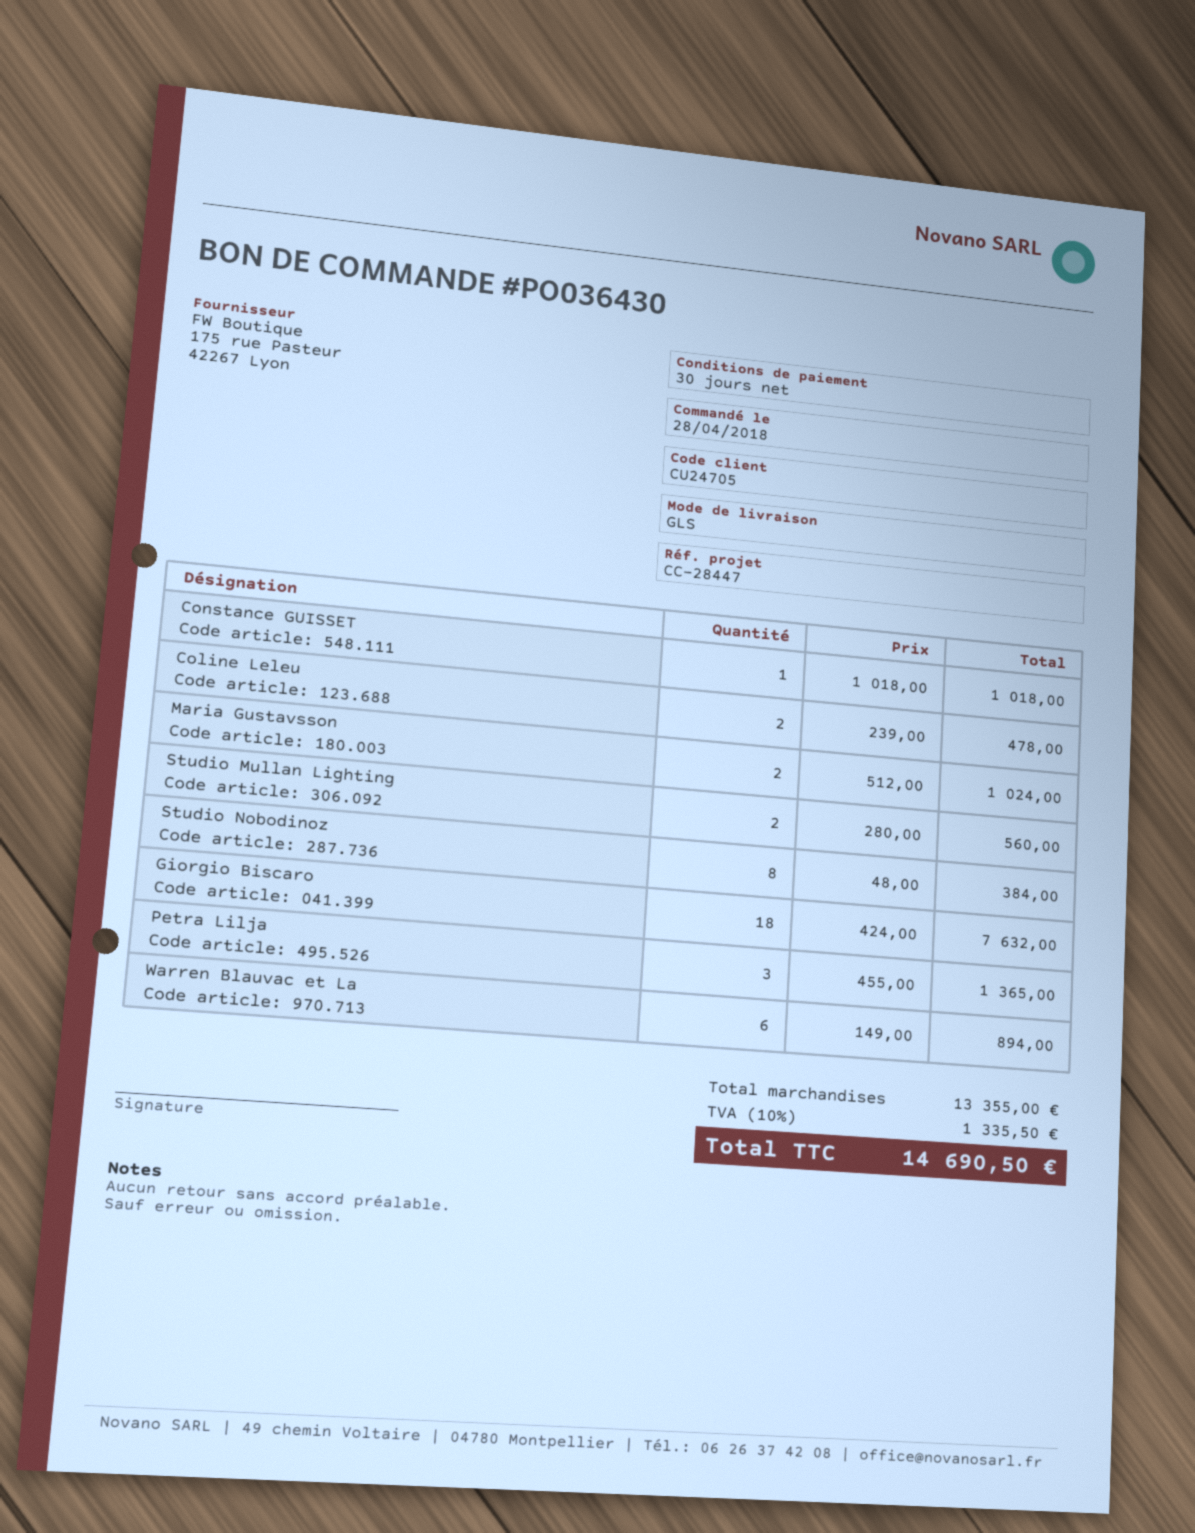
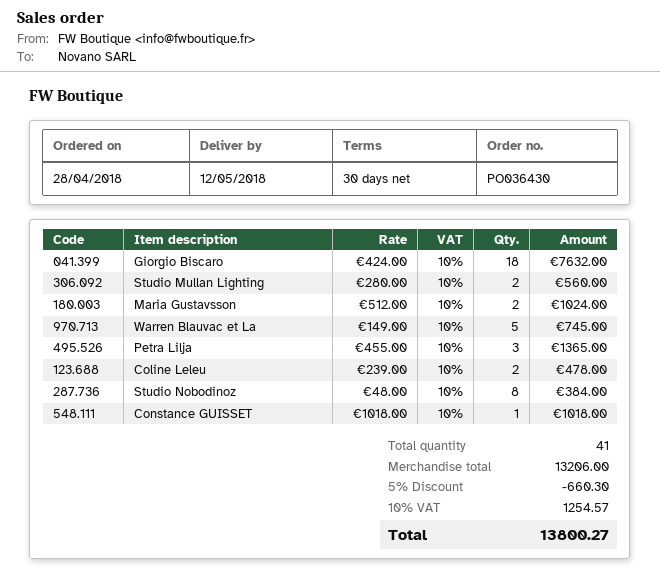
Warren Blauvac et La: 6 x 149.00 = 894.00 -> 5 x 149.00 = 745.00
subtotal: 13355.00 -> 13206.00
discount: none -> 5% = 660.30
tax: 10% = 1335.50 -> 10% = 1254.57
total: 14690.50 -> 13800.27

